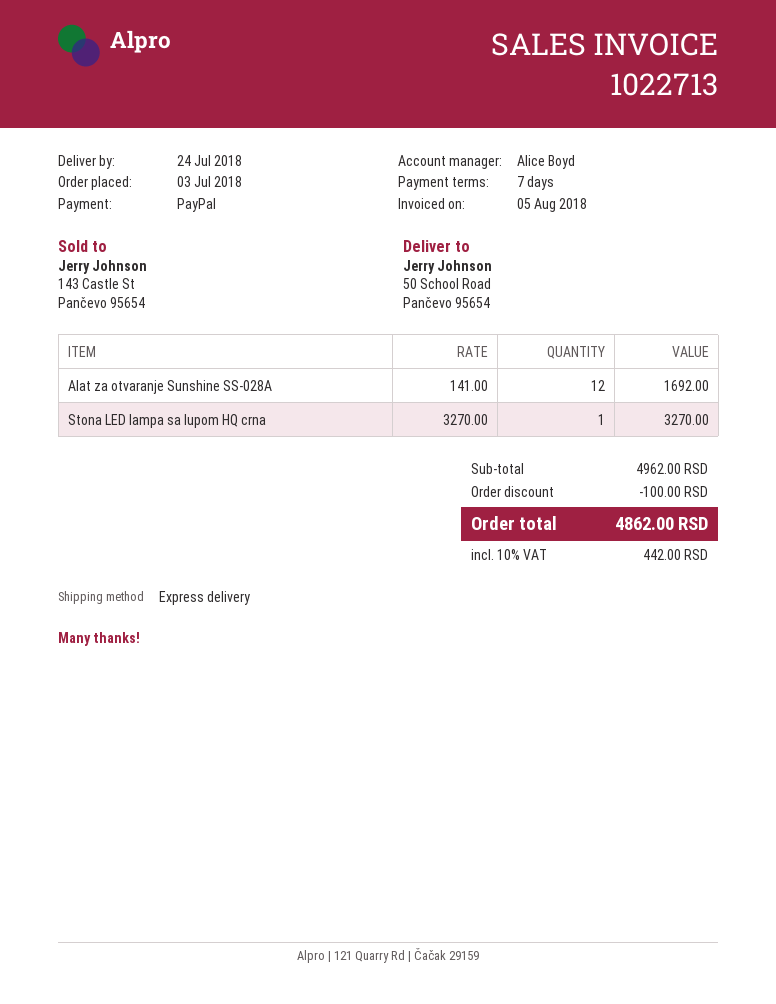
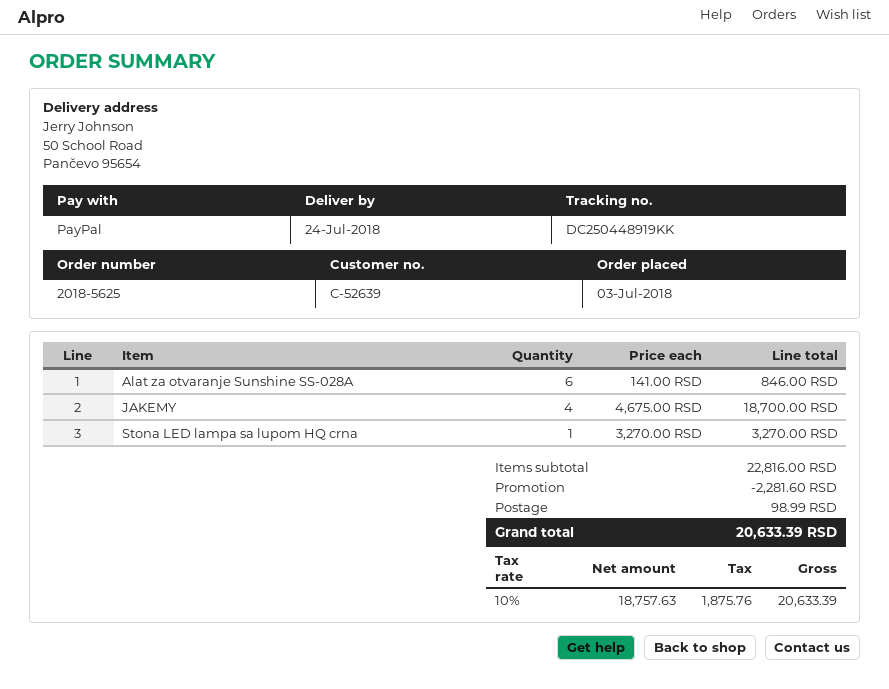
Alat za otvaranje Sunshine SS-028A: 12 x 141.00 = 1692.00 -> 6 x 141.00 = 846.00
JAKEMY: none -> 4 x 4675.00 = 18700.00
subtotal: 4962.00 -> 22816.00
discount: 100.00 -> 2281.60
shipping: none -> 98.99
tax: 10% = 442.00 -> 10% = 1875.76
total: 4862.00 -> 20633.39

